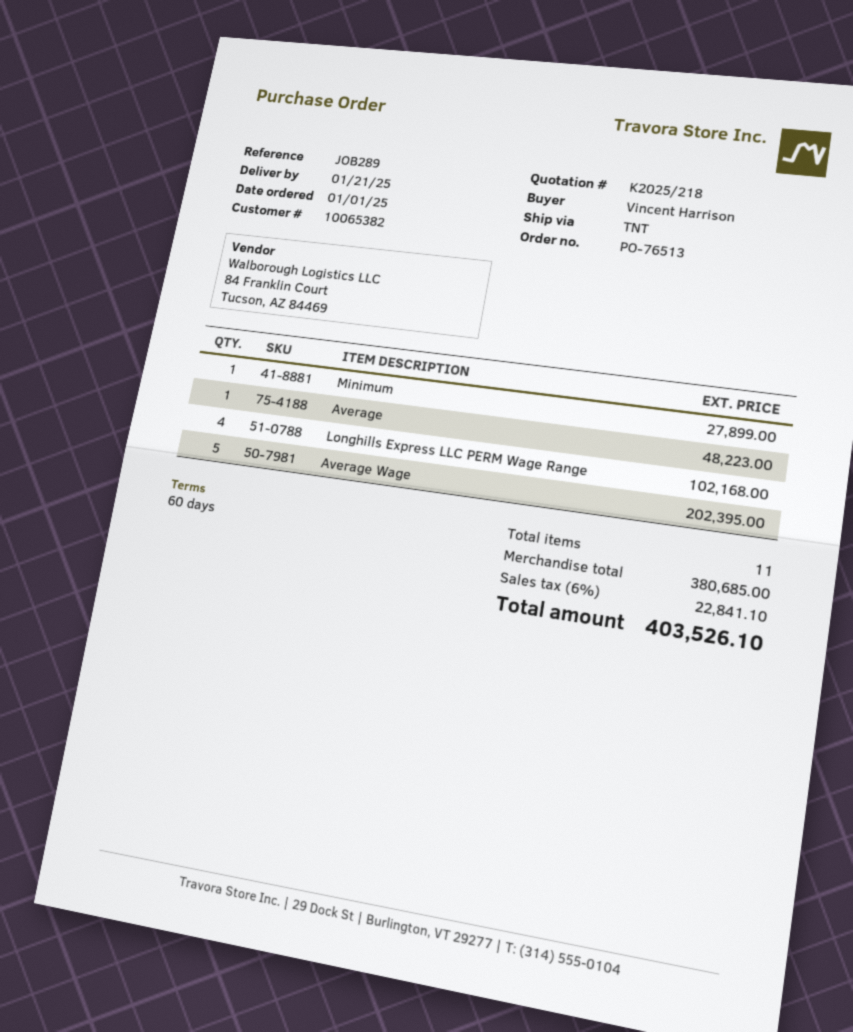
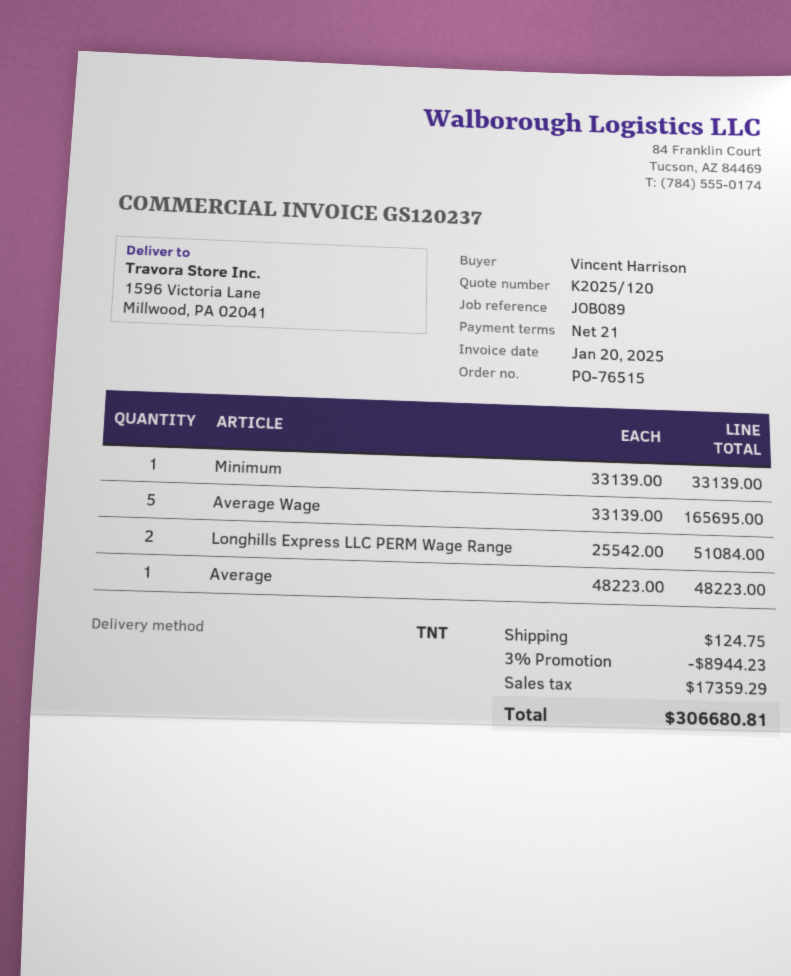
quote number: K2025/218 -> K2025/120
order number: PO-76513 -> PO-76515
payment terms: 60 days -> 21 days
reference: JOB289 -> JOB089
Minimum: 1 for 27899.00 -> 1 for 33139.00
Longhills Express LLC PERM Wage Range: 4 for 102168.00 -> 2 for 51084.00
Average Wage: 5 for 202395.00 -> 5 for 165695.00
discount: none -> 3% = 8944.23
shipping: none -> 124.75
tax: 22841.10 -> 17359.29
total: 403526.10 -> 306680.81

